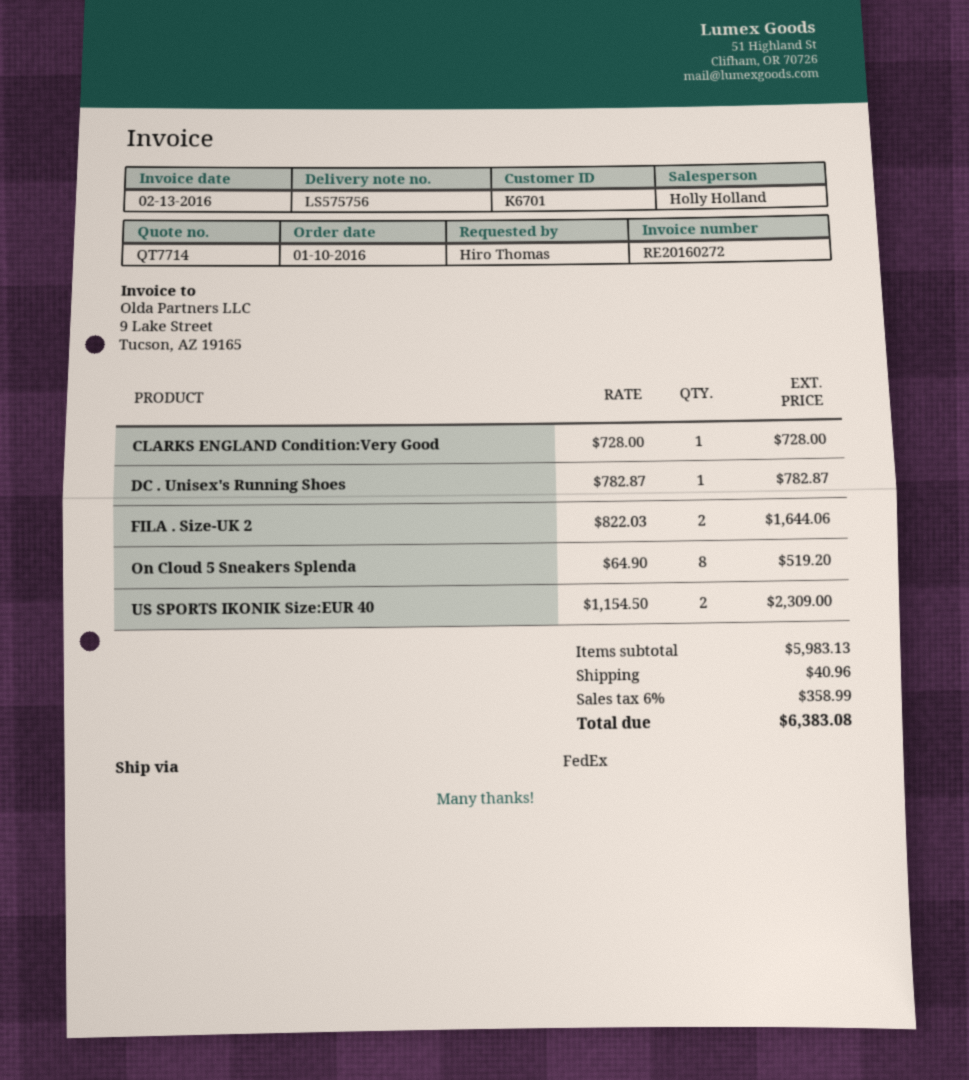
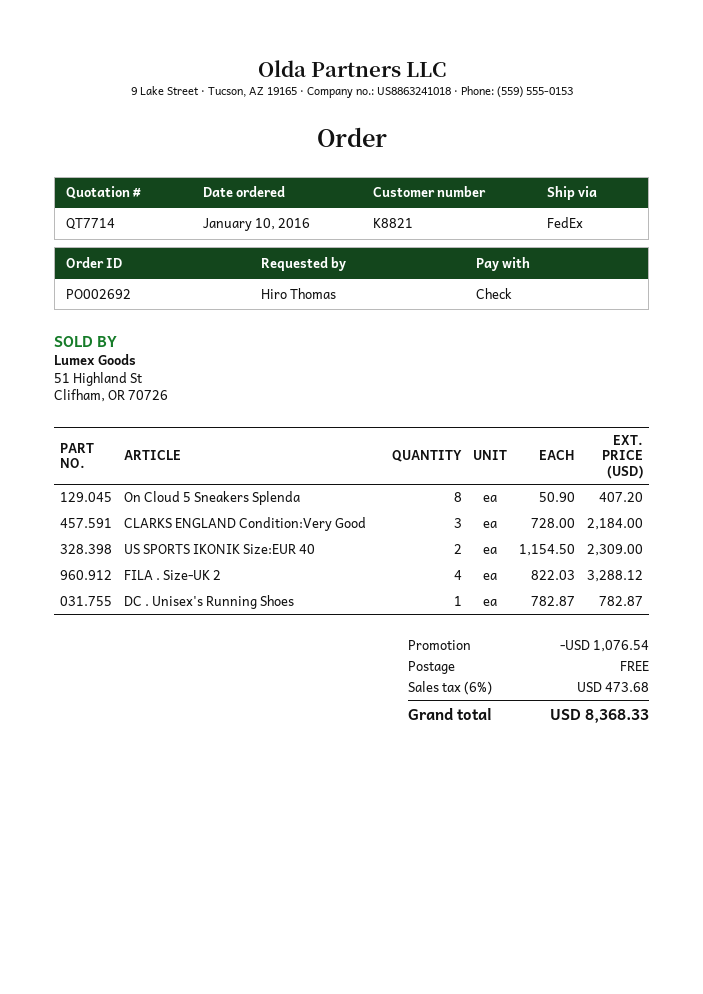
customer number: K6701 -> K8821
CLARKS ENGLAND Condition:Very Good: 1 x 728.00 = 728.00 -> 3 x 728.00 = 2184.00
FILA . Size-UK 2: 2 x 822.03 = 1644.06 -> 4 x 822.03 = 3288.12
On Cloud 5 Sneakers Splenda: 8 x 64.90 = 519.20 -> 8 x 50.90 = 407.20
discount: none -> 1076.54
shipping: 40.96 -> 0.00
tax: 6% = 358.99 -> 6% = 473.68
total: 6383.08 -> 8368.33

